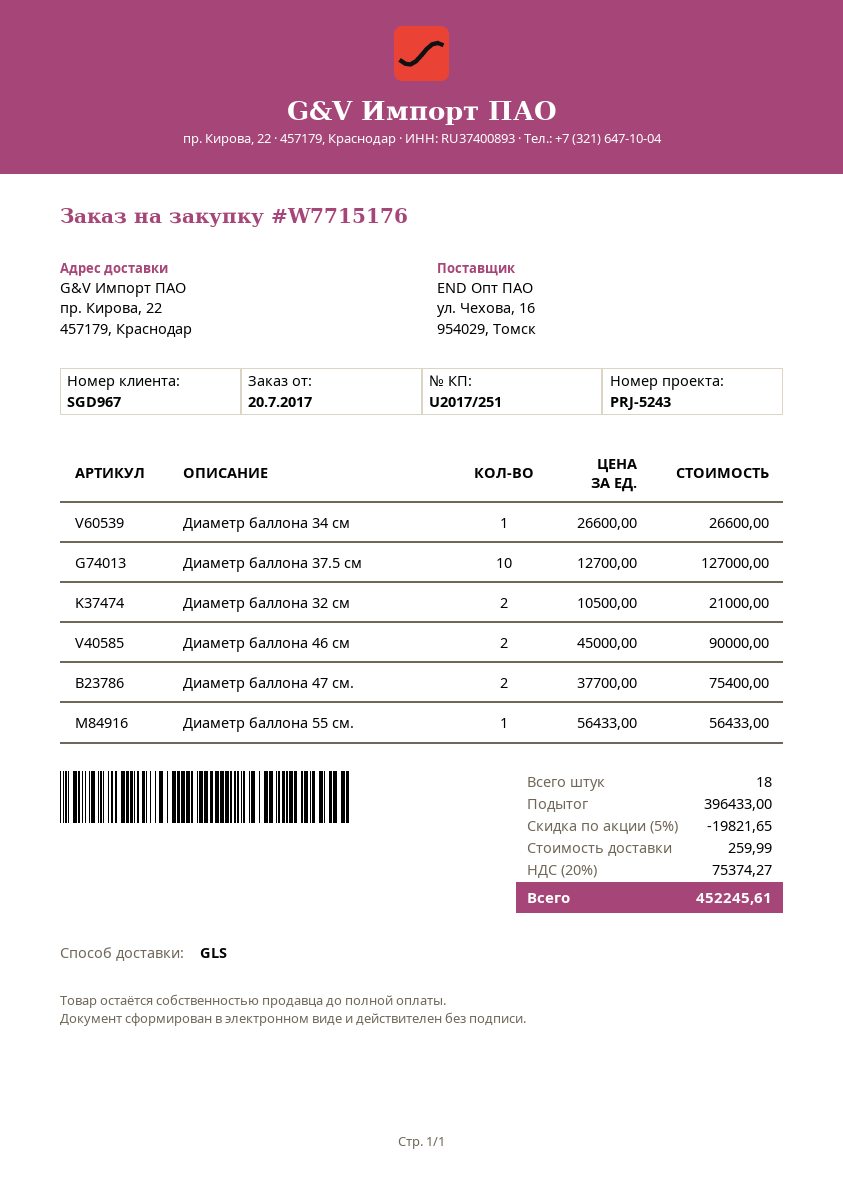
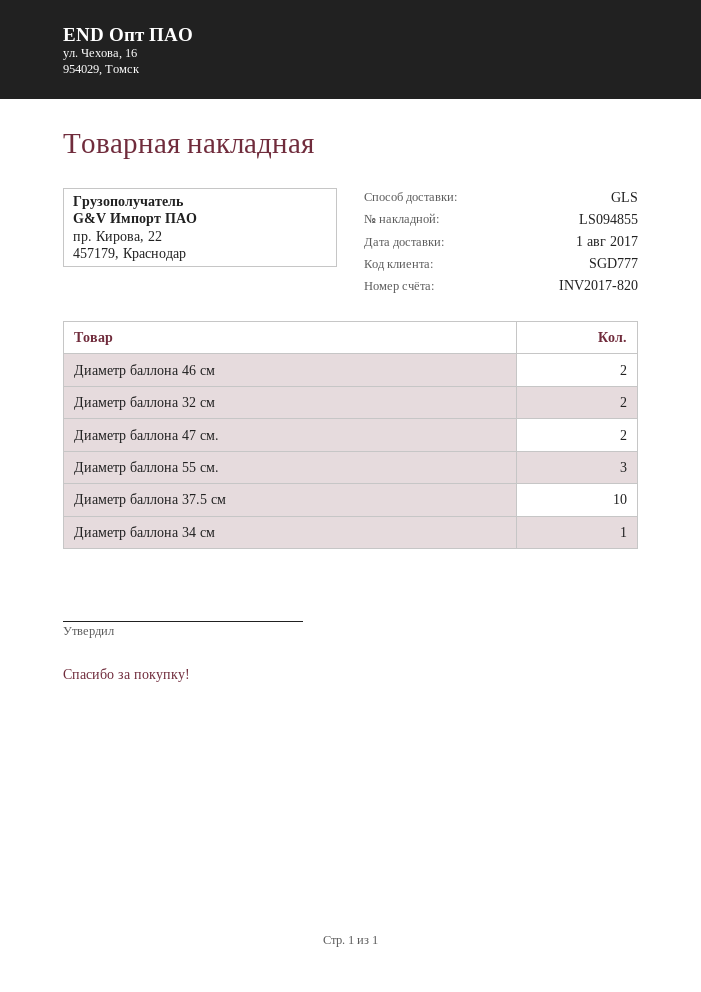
customer number: SGD967 -> SGD777
Диаметр баллона 55 см.: 1 -> 3

